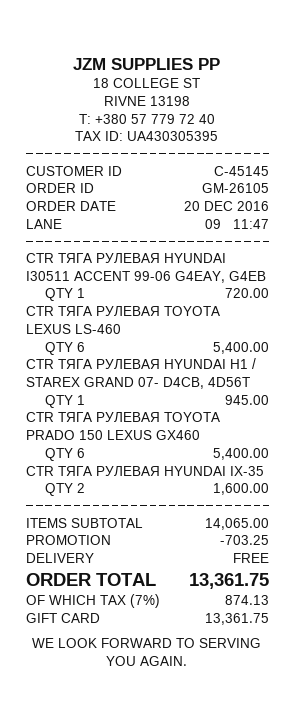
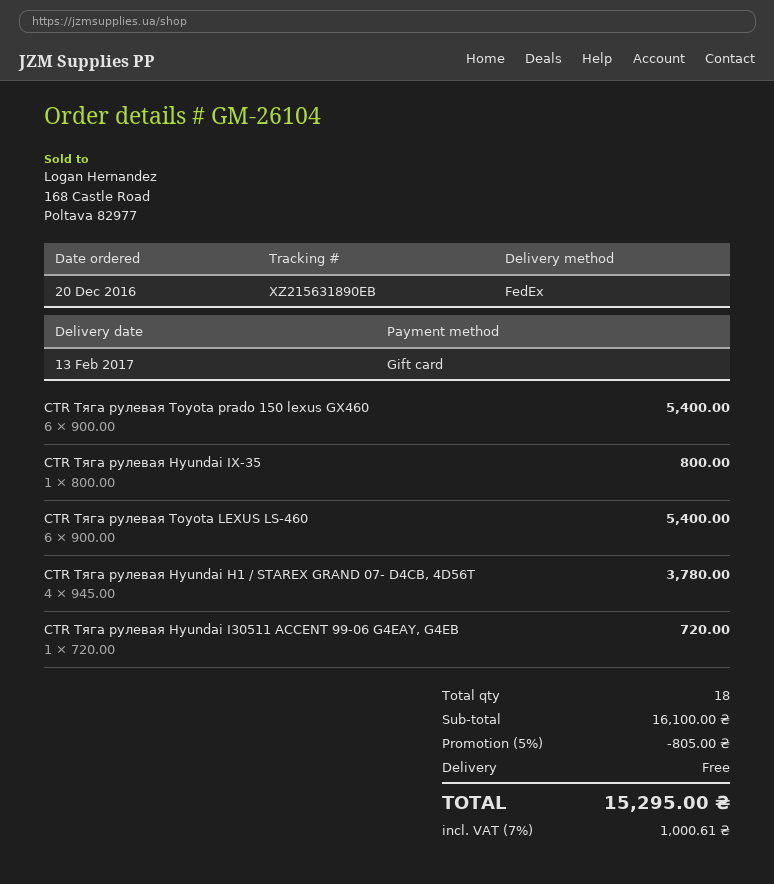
order number: GM-26105 -> GM-26104
CTR ТЯГА РУЛЕВАЯ HYUNDAI H1 / STAREX GRAND 07- D4CB, 4D56T: 1 for 945.00 -> 4 for 3780.00
CTR ТЯГА РУЛЕВАЯ HYUNDAI IX-35: 2 for 1600.00 -> 1 for 800.00
subtotal: 14065.00 -> 16100.00
discount: 703.25 -> 805.00
tax: 7% = 874.13 -> 7% = 1000.61
total: 13361.75 -> 15295.00

